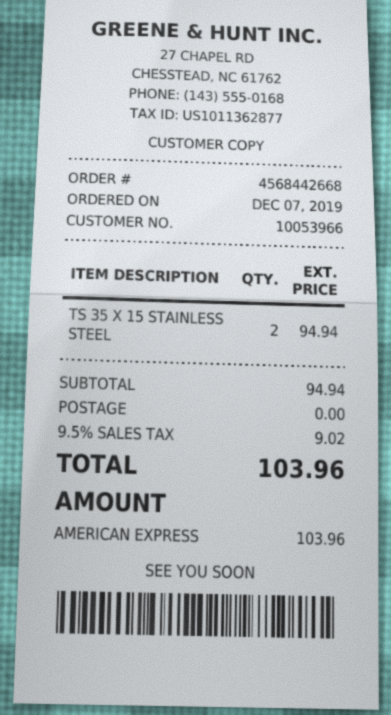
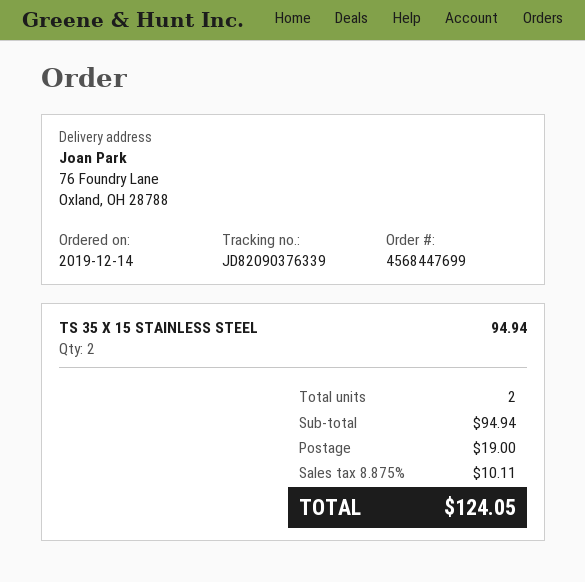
order number: 4568442668 -> 4568447699
order date: 2019-12-07 -> 2019-12-14
shipping: 0.00 -> 19.00
tax: 9.5% = 9.02 -> 8.875% = 10.11
total: 103.96 -> 124.05

